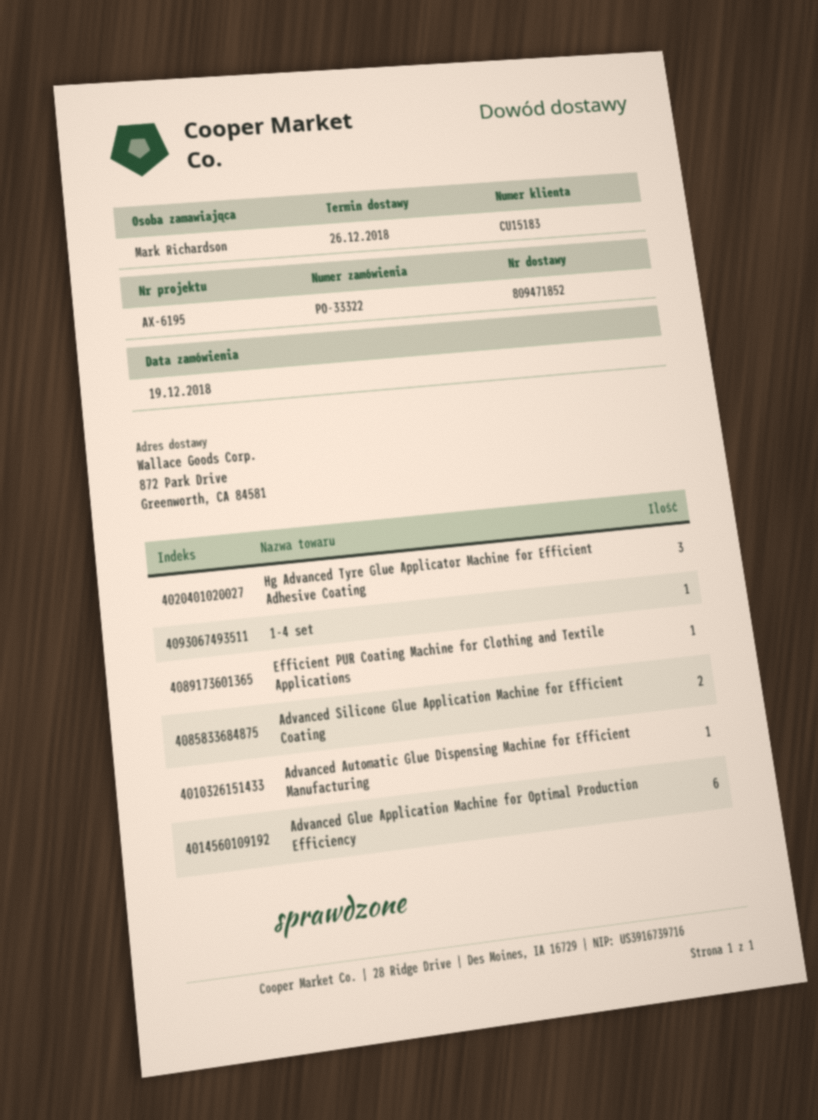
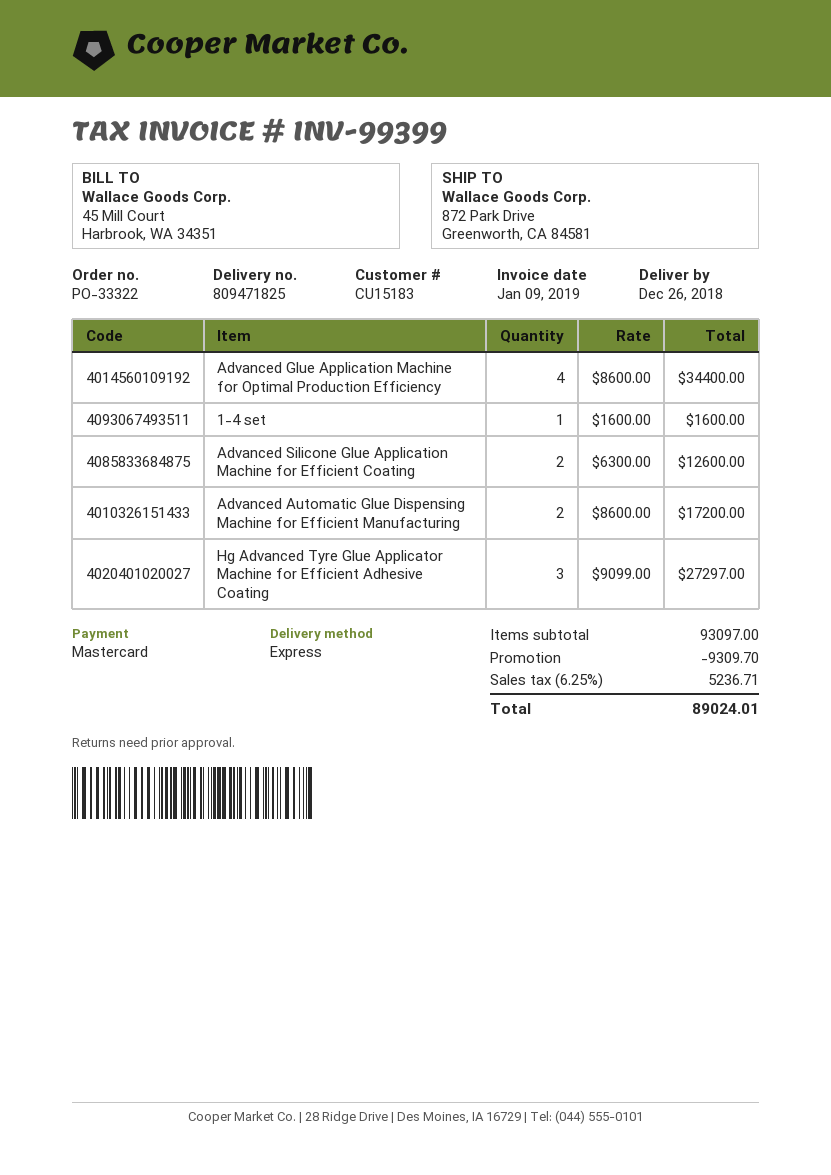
delivery note number: 809471852 -> 809471825
Efficient PUR Coating Machine for Clothing and Textile Applications: 1 -> none
Advanced Automatic Glue Dispensing Machine for Efficient Manufacturing: 1 -> 2
Advanced Glue Application Machine for Optimal Production Efficiency: 6 -> 4

